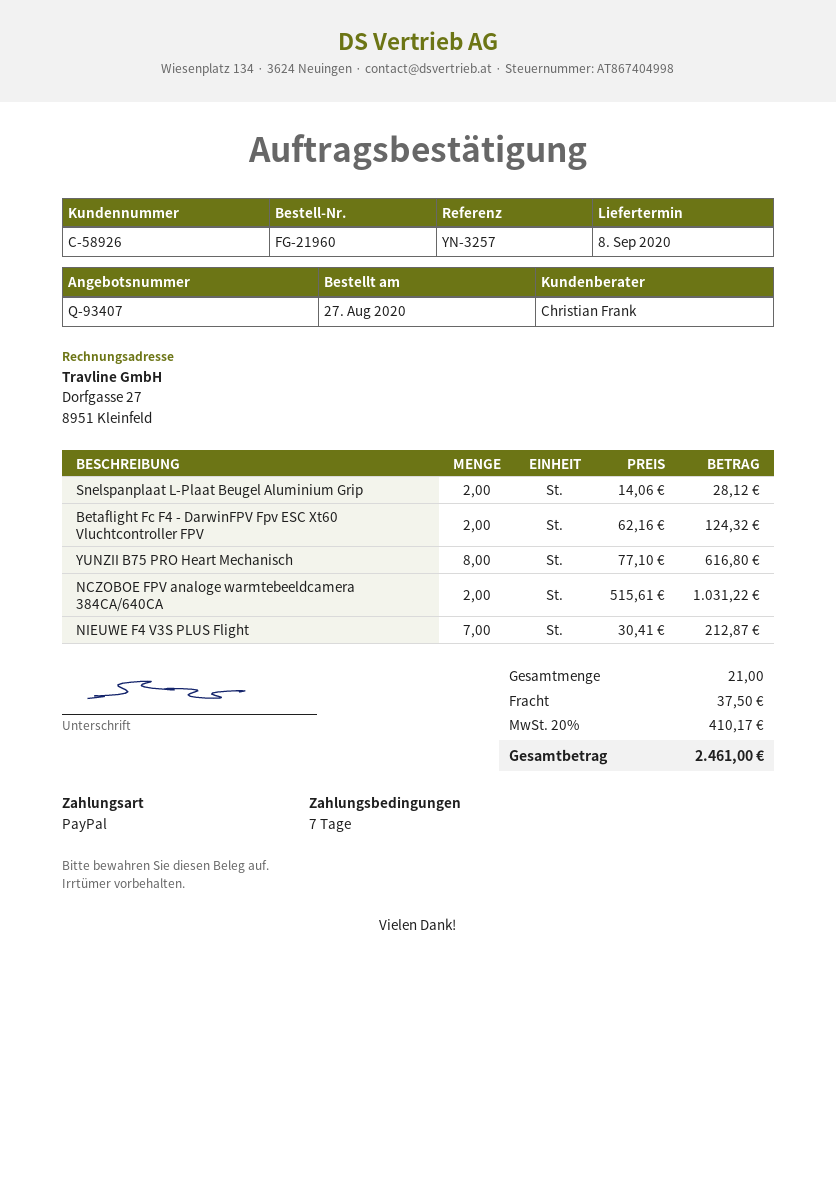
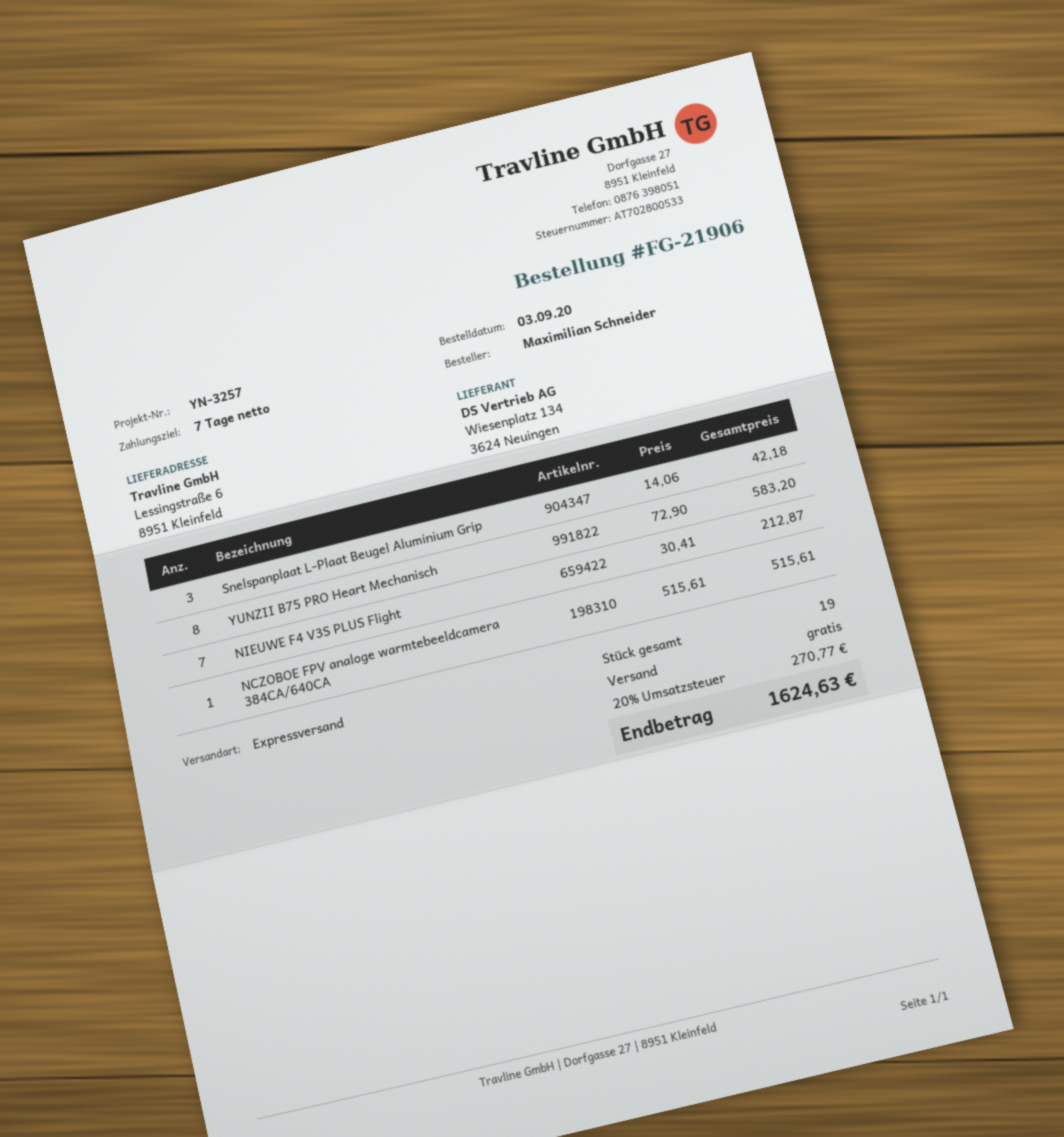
order number: FG-21960 -> FG-21906
order date: 2020-08-27 -> 2020-09-03
Snelspanplaat L-Plaat Beugel Aluminium Grip: 2 x 14.06 = 28.12 -> 3 x 14.06 = 42.18
Betaflight Fc F4 - DarwinFPV Fpv ESC Xt60 Vluchtcontroller FPV: 2 x 62.16 = 124.32 -> none
YUNZII B75 PRO Heart Mechanisch: 8 x 77.10 = 616.80 -> 8 x 72.90 = 583.20
NCZOBOE FPV analoge warmtebeeldcamera 384CA/640CA: 2 x 515.61 = 1031.22 -> 1 x 515.61 = 515.61
total quantity: 21 -> 19
shipping: 37.50 -> 0.00
tax: 20% = 410.17 -> 20% = 270.77
total: 2461.00 -> 1624.63

